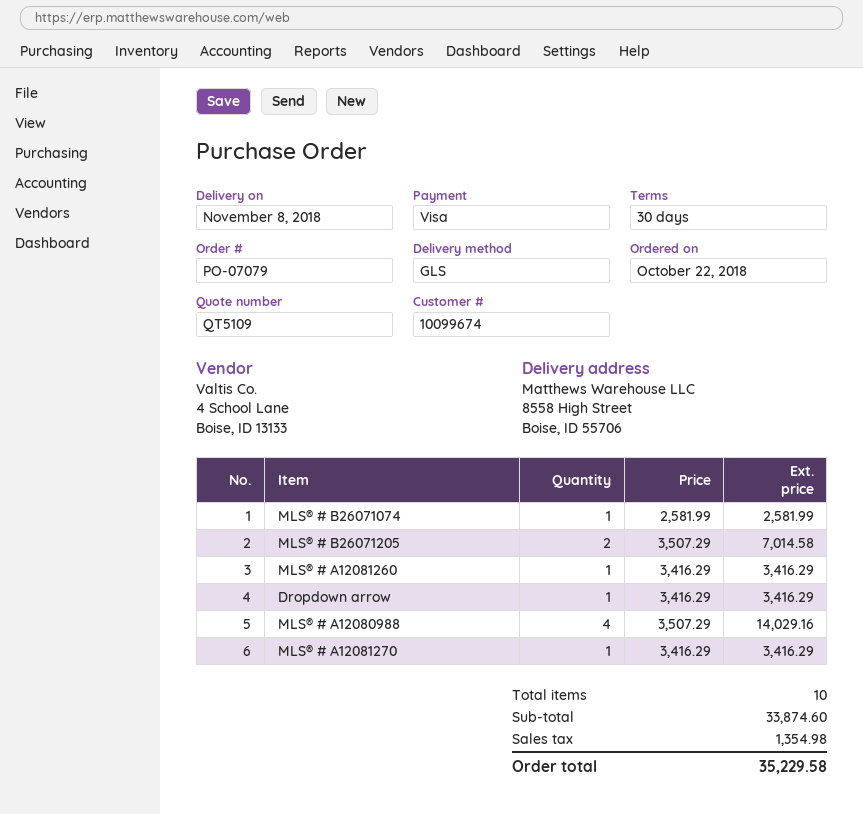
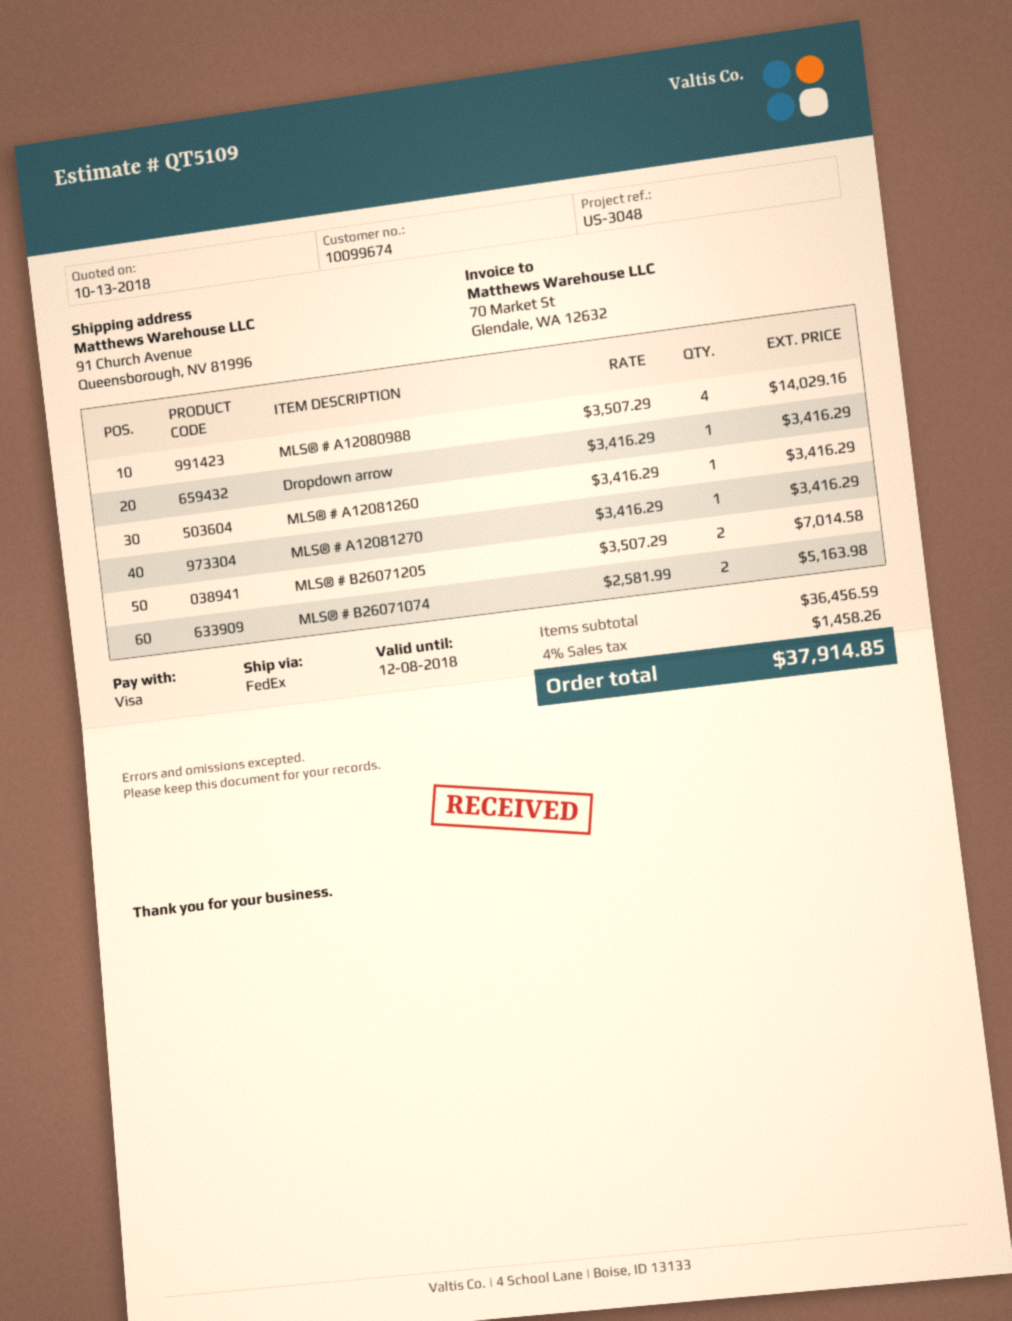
shipping method: GLS -> FedEx
ship to: 8558 High Street, Boise, ID 55706 -> 91 Church Avenue, Queensborough, NV 81996
MLS® # B26071074: 1 x 2581.99 = 2581.99 -> 2 x 2581.99 = 5163.98
subtotal: 33874.60 -> 36456.59
tax: 1354.98 -> 1458.26
total: 35229.58 -> 37914.85

